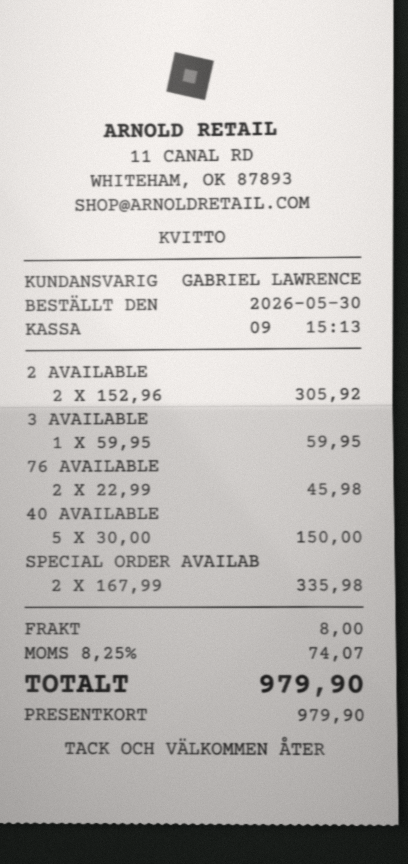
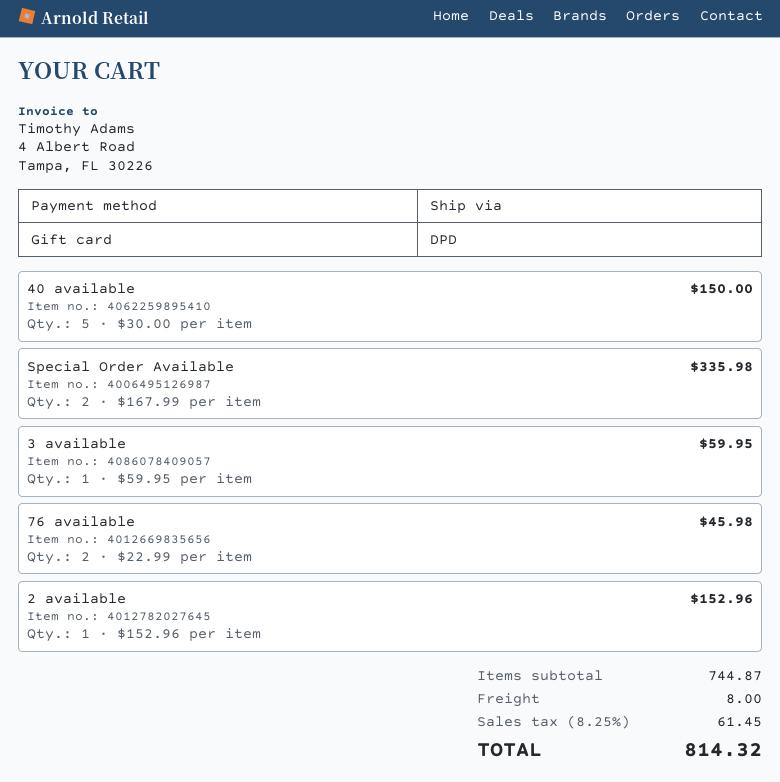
2 AVAILABLE: 2 x 152.96 = 305.92 -> 1 x 152.96 = 152.96
tax: 8.25% = 74.07 -> 8.25% = 61.45
total: 979.90 -> 814.32

